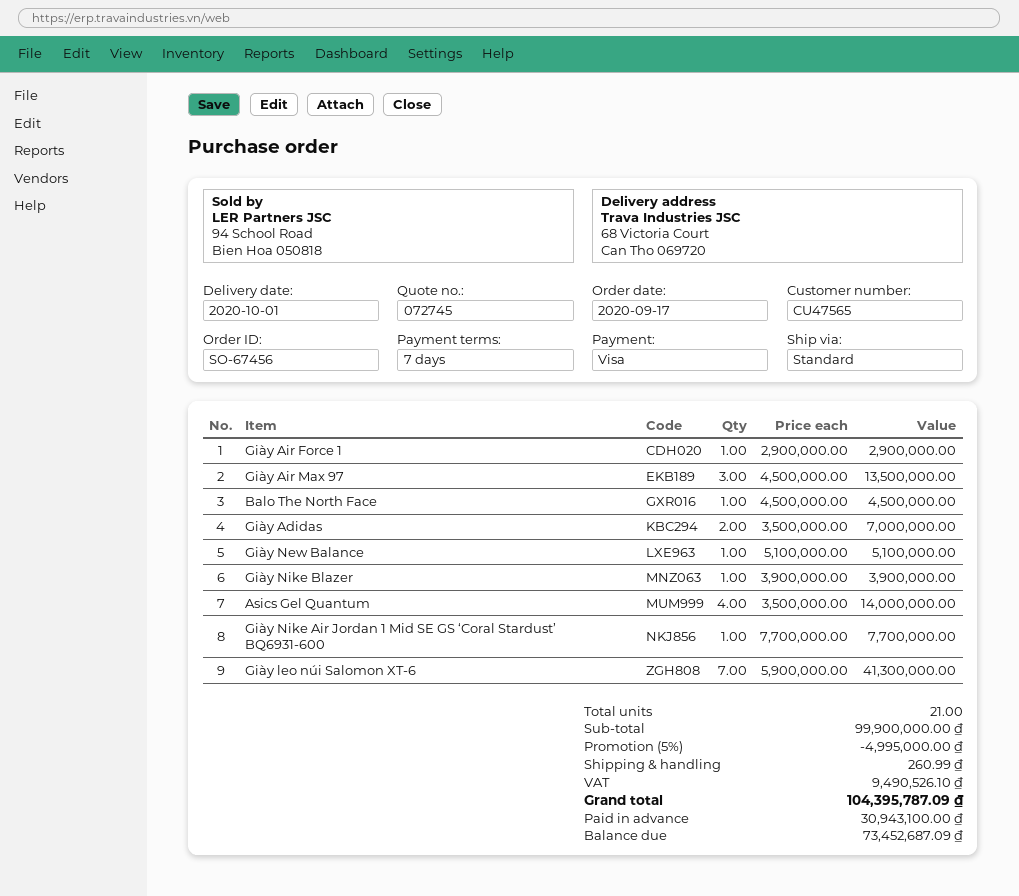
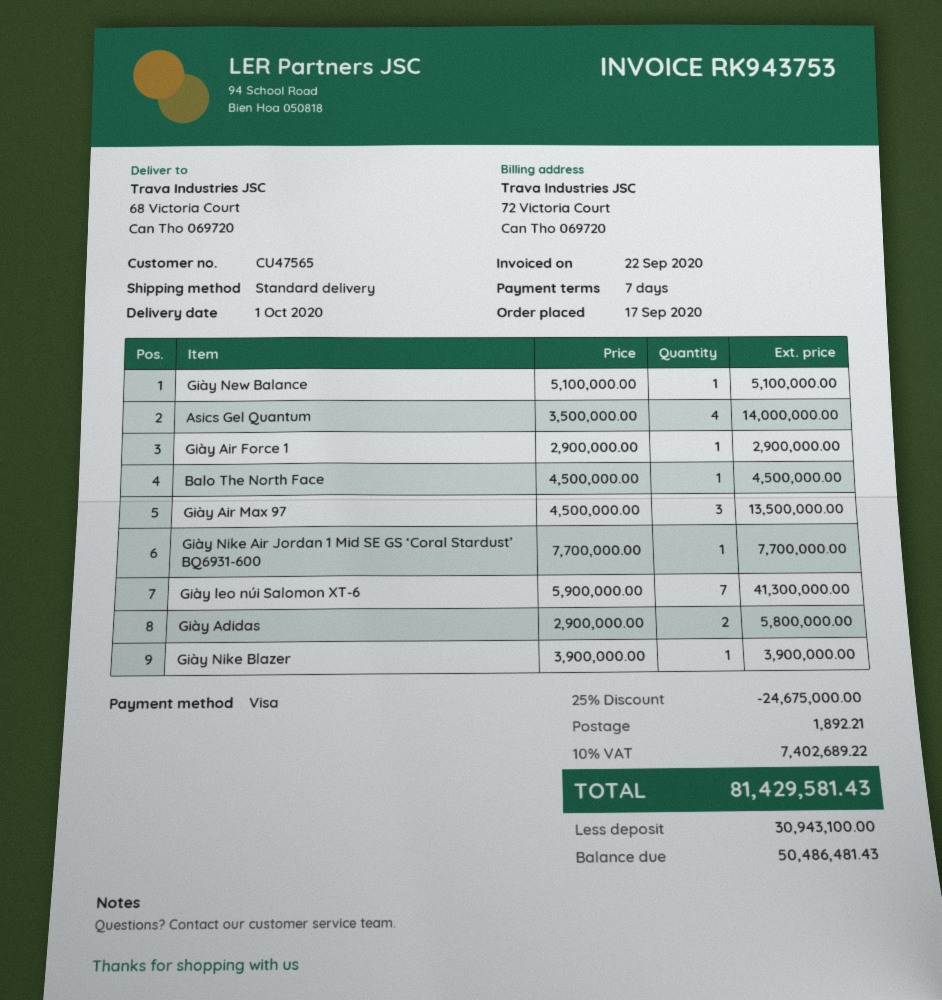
Giày Adidas: 2 x 3500000.00 = 7000000.00 -> 2 x 2900000.00 = 5800000.00
discount: 5% = 4995000.00 -> 25% = 24675000.00
shipping: 260.99 -> 1892.21
tax: 9490526.10 -> 7402689.22
total: 104395787.09 -> 81429581.43
balance: 73452687.09 -> 50486481.43

